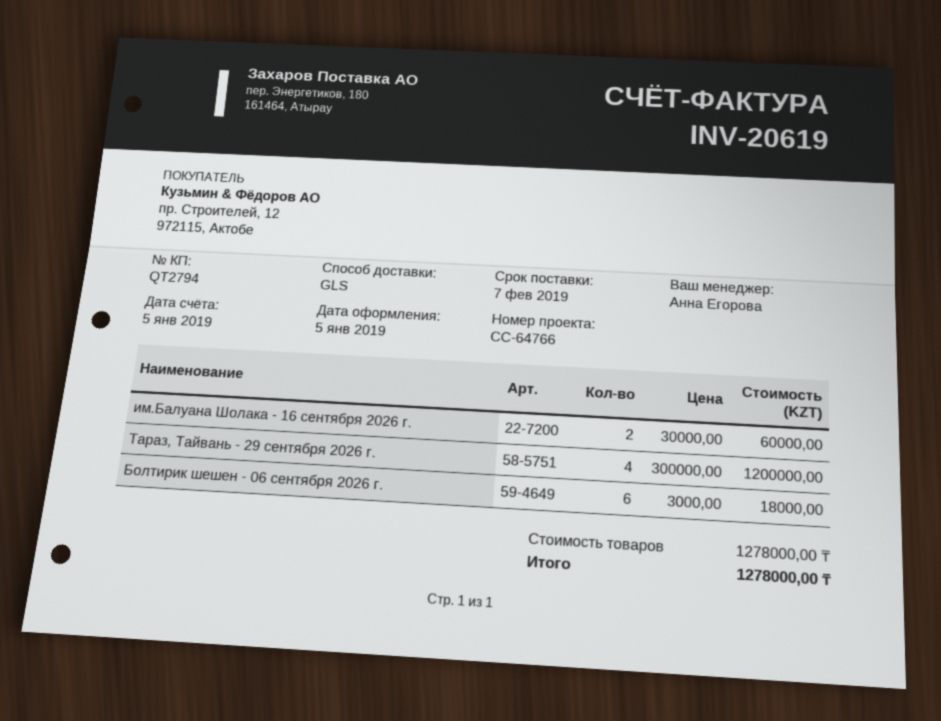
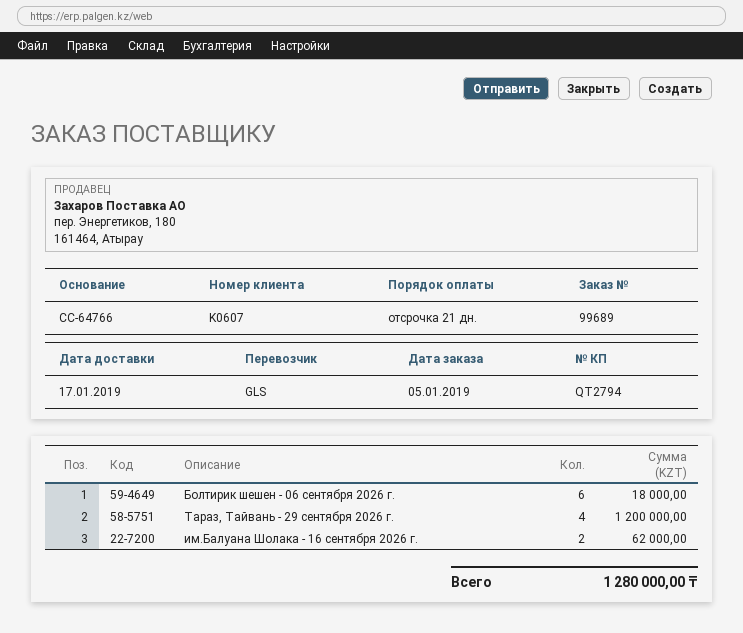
delivery date: 2019-02-07 -> 2019-01-17
им.Балуана Шолака - 16 сентября 2026 г.: 2 for 60000.00 -> 2 for 62000.00
total: 1278000.00 -> 1280000.00

